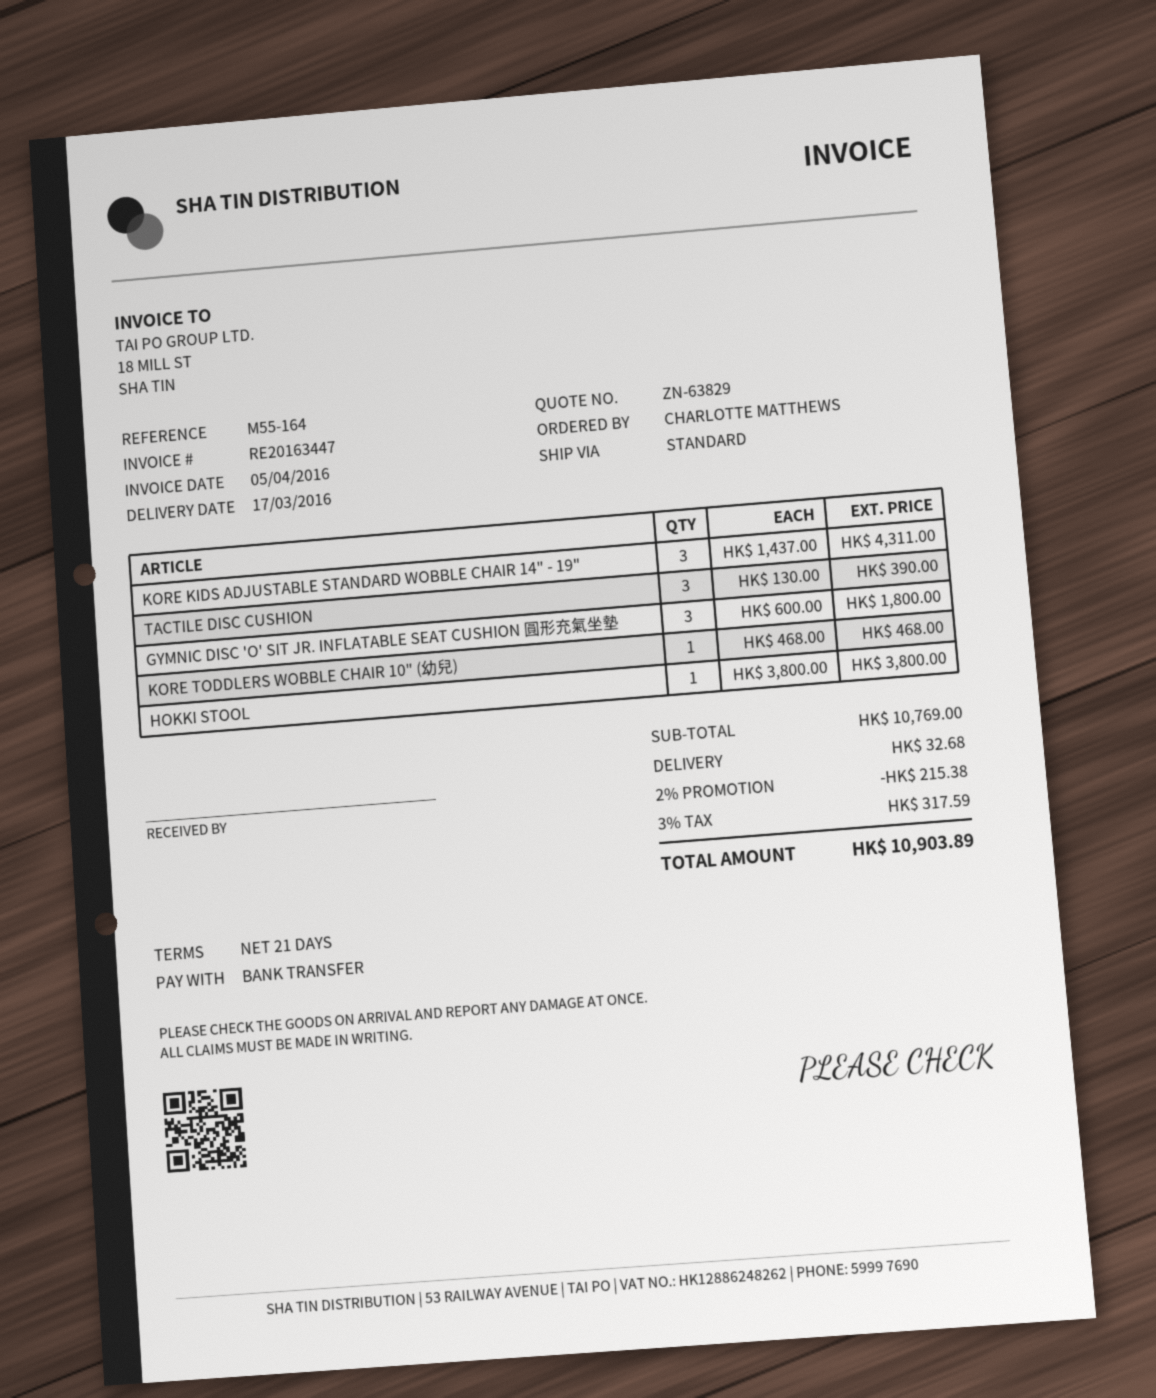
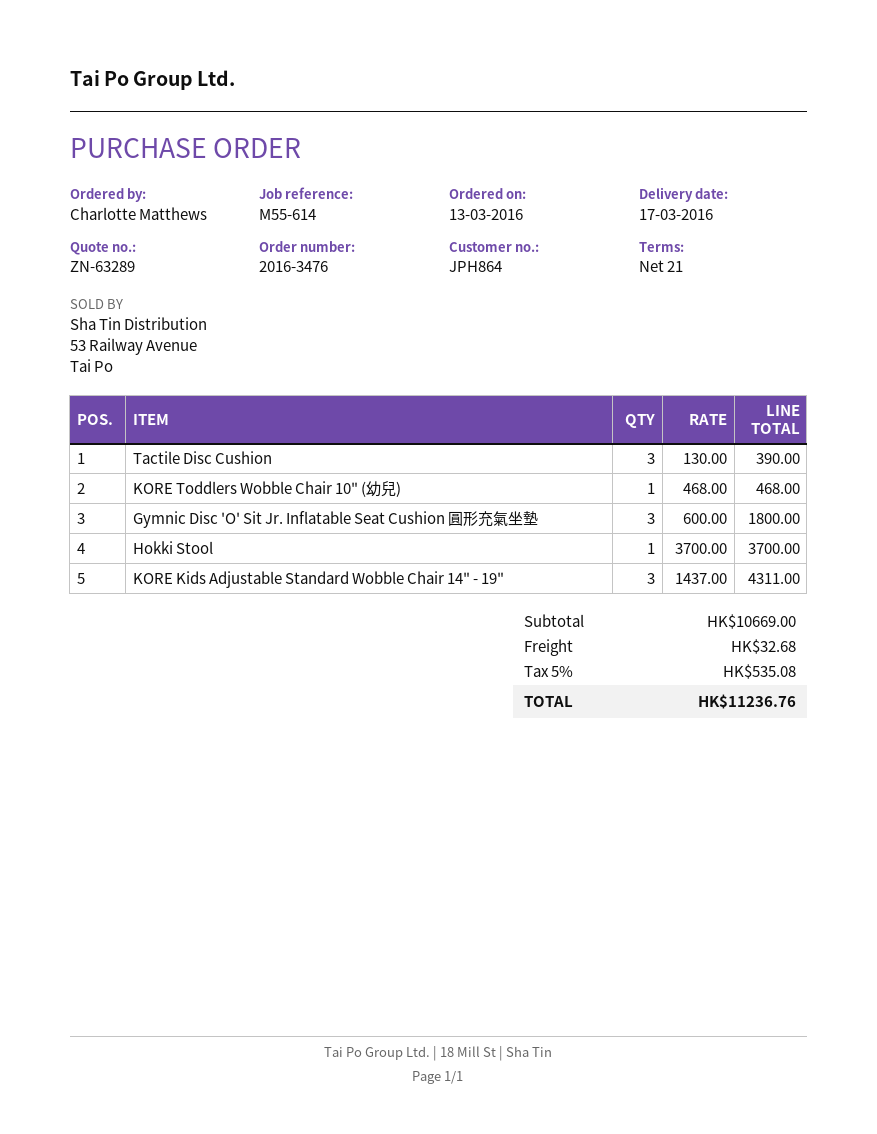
quote number: ZN-63829 -> ZN-63289
reference: M55-164 -> M55-614
HOKKI STOOL: 1 x 3800.00 = 3800.00 -> 1 x 3700.00 = 3700.00
subtotal: 10769.00 -> 10669.00
discount: 2% = 215.38 -> none
tax: 3% = 317.59 -> 5% = 535.08
total: 10903.89 -> 11236.76

